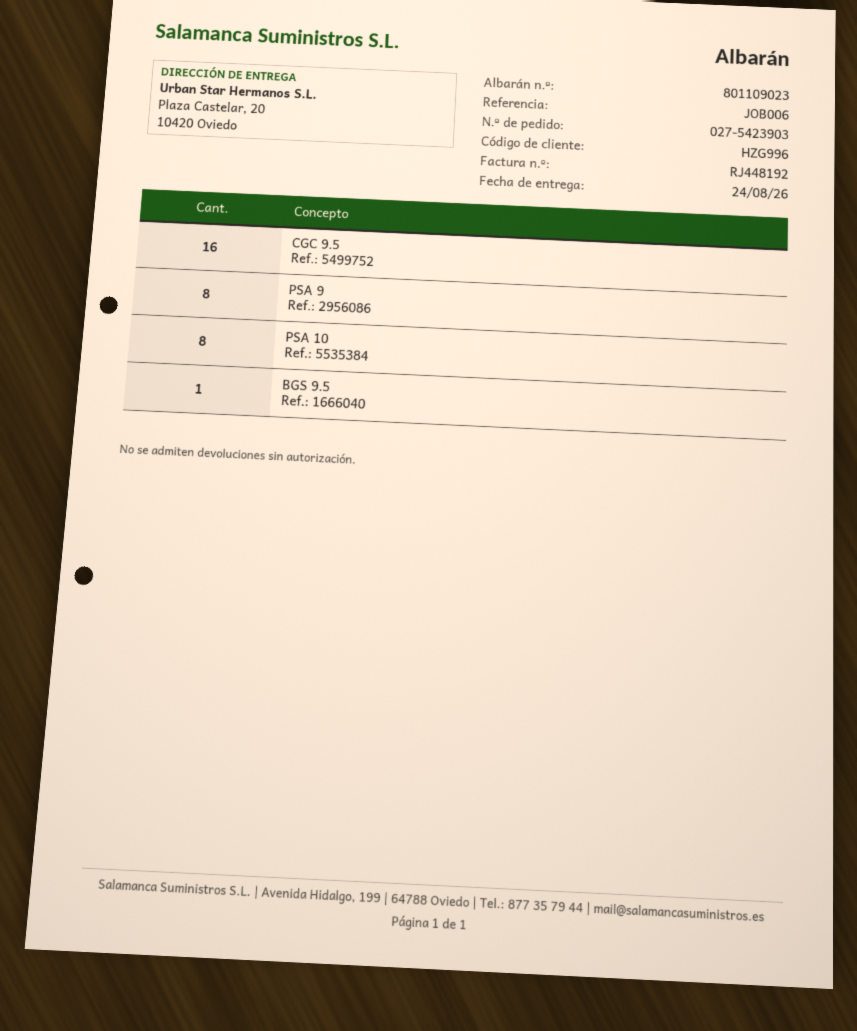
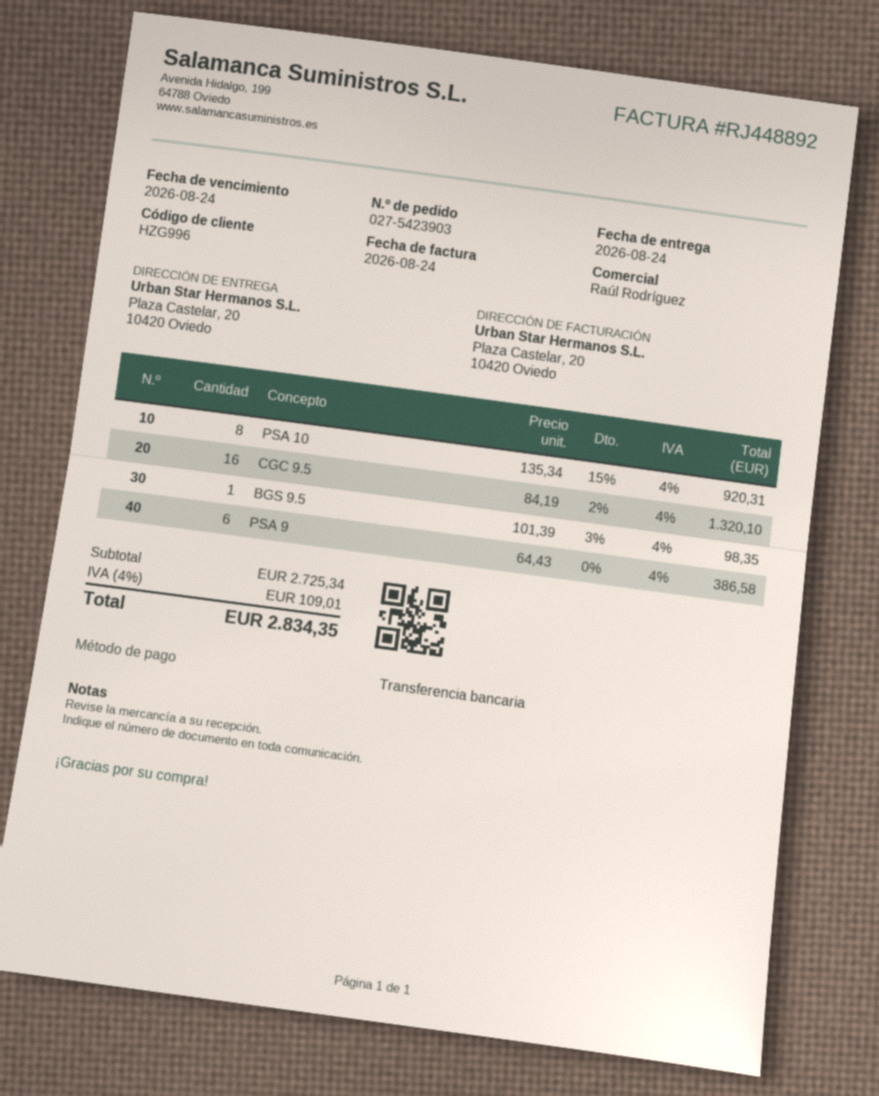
invoice number: RJ448192 -> RJ448892
PSA 9: 8 -> 6

